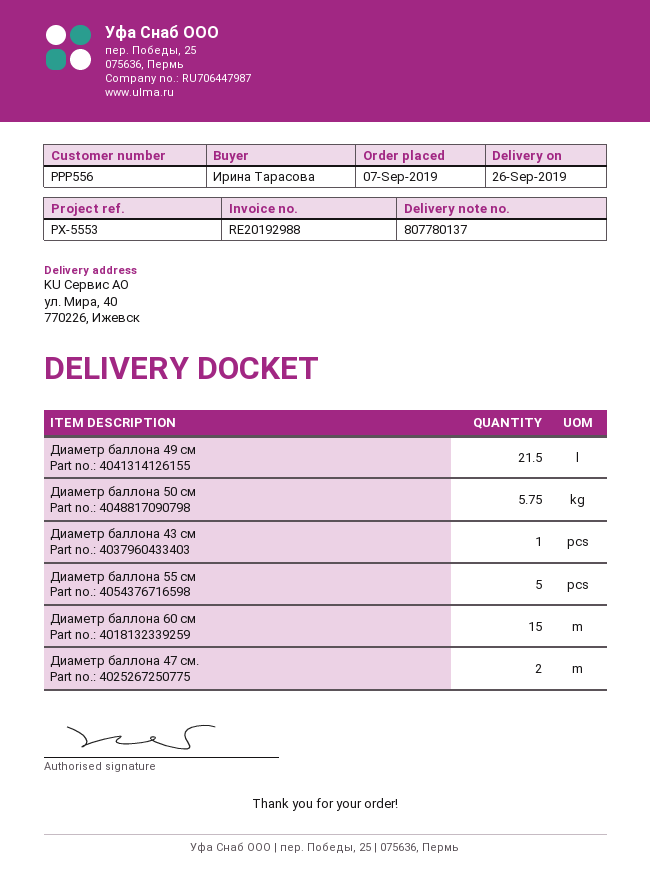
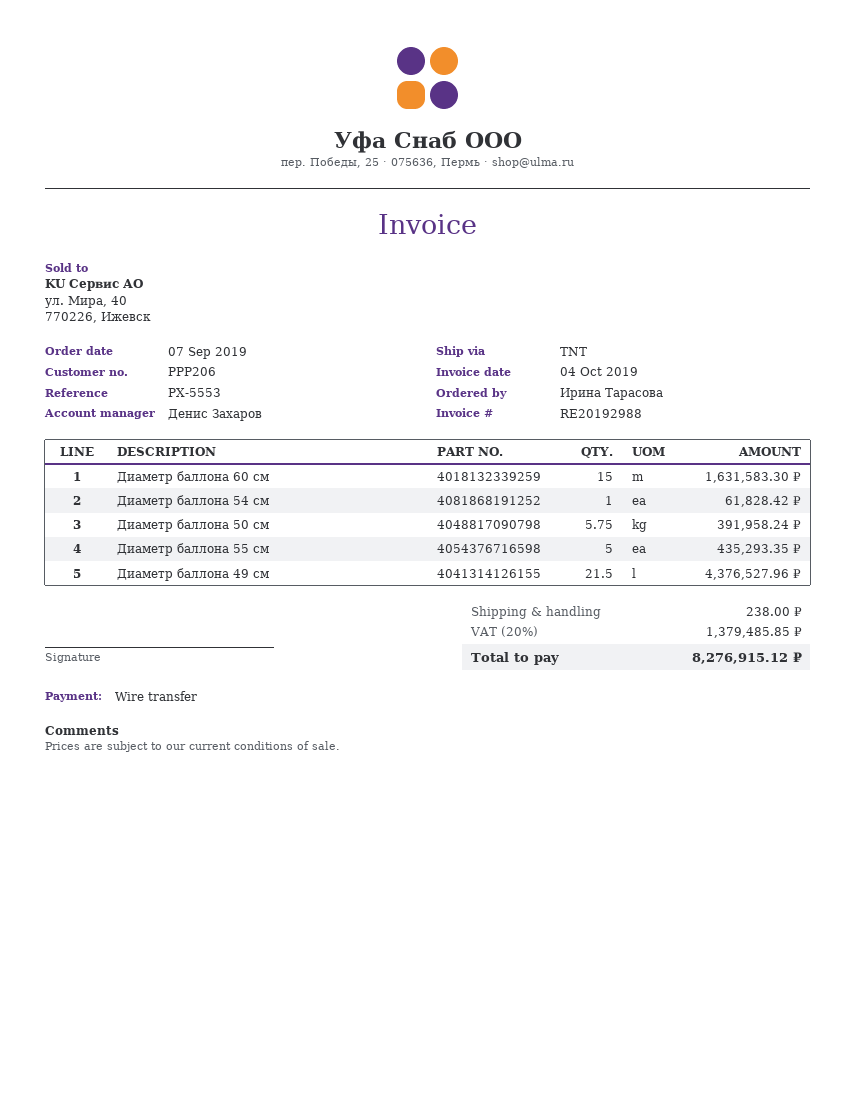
customer number: PPP556 -> PPP206
Диаметр баллона 43 см: 1 -> none
Диаметр баллона 47 см.: 2 -> none
Диаметр баллона 54 см: none -> 1

